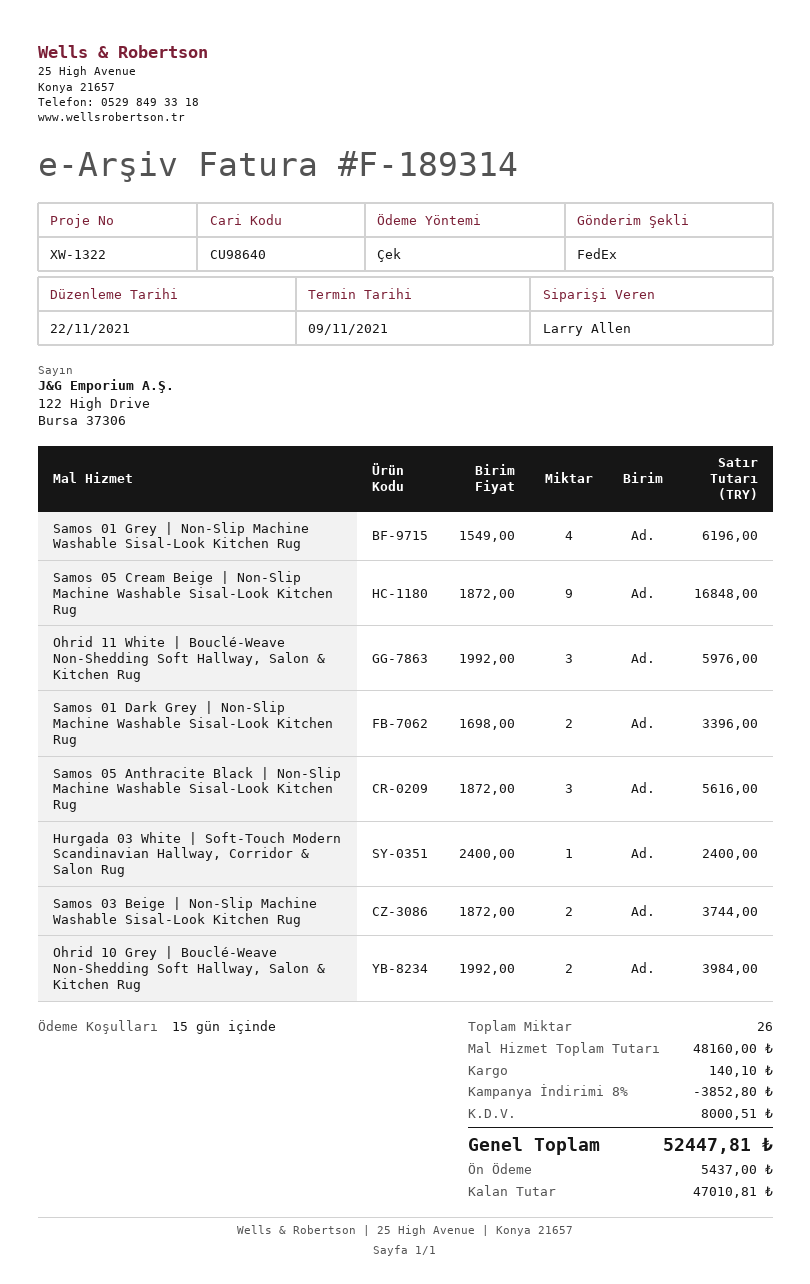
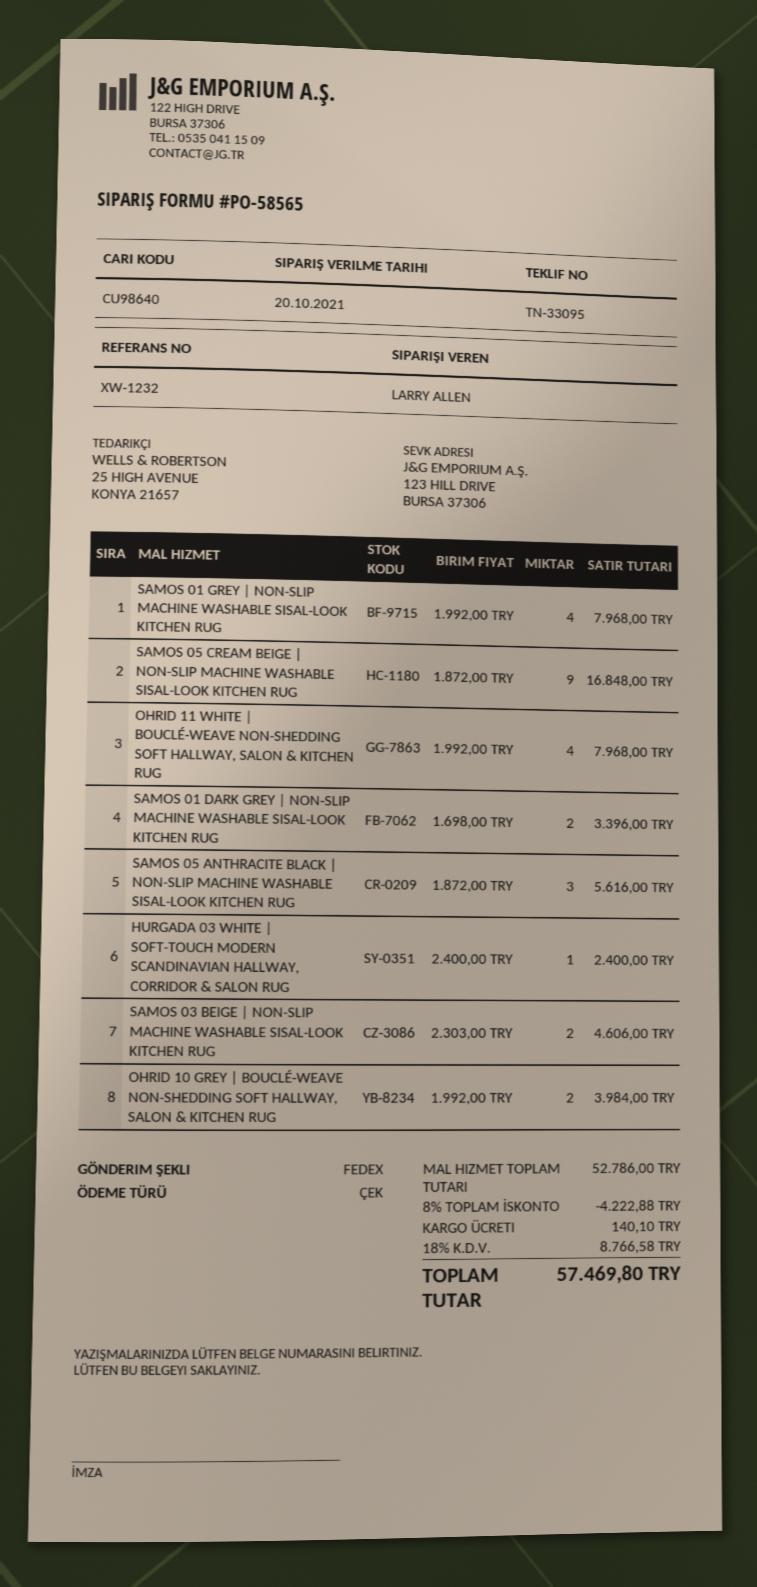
reference: XW-1322 -> XW-1232
Samos 01 Grey | Non-Slip Machine Washable Sisal-Look Kitchen Rug: 4 x 1549.00 = 6196.00 -> 4 x 1992.00 = 7968.00
Ohrid 11 White | Bouclé-Weave Non-Shedding Soft Hallway, Salon & Kitchen Rug: 3 x 1992.00 = 5976.00 -> 4 x 1992.00 = 7968.00
Samos 03 Beige | Non-Slip Machine Washable Sisal-Look Kitchen Rug: 2 x 1872.00 = 3744.00 -> 2 x 2303.00 = 4606.00
subtotal: 48160.00 -> 52786.00
discount: 8% = 3852.80 -> 8% = 4222.88
tax: 8000.51 -> 8766.58
total: 52447.81 -> 57469.80

